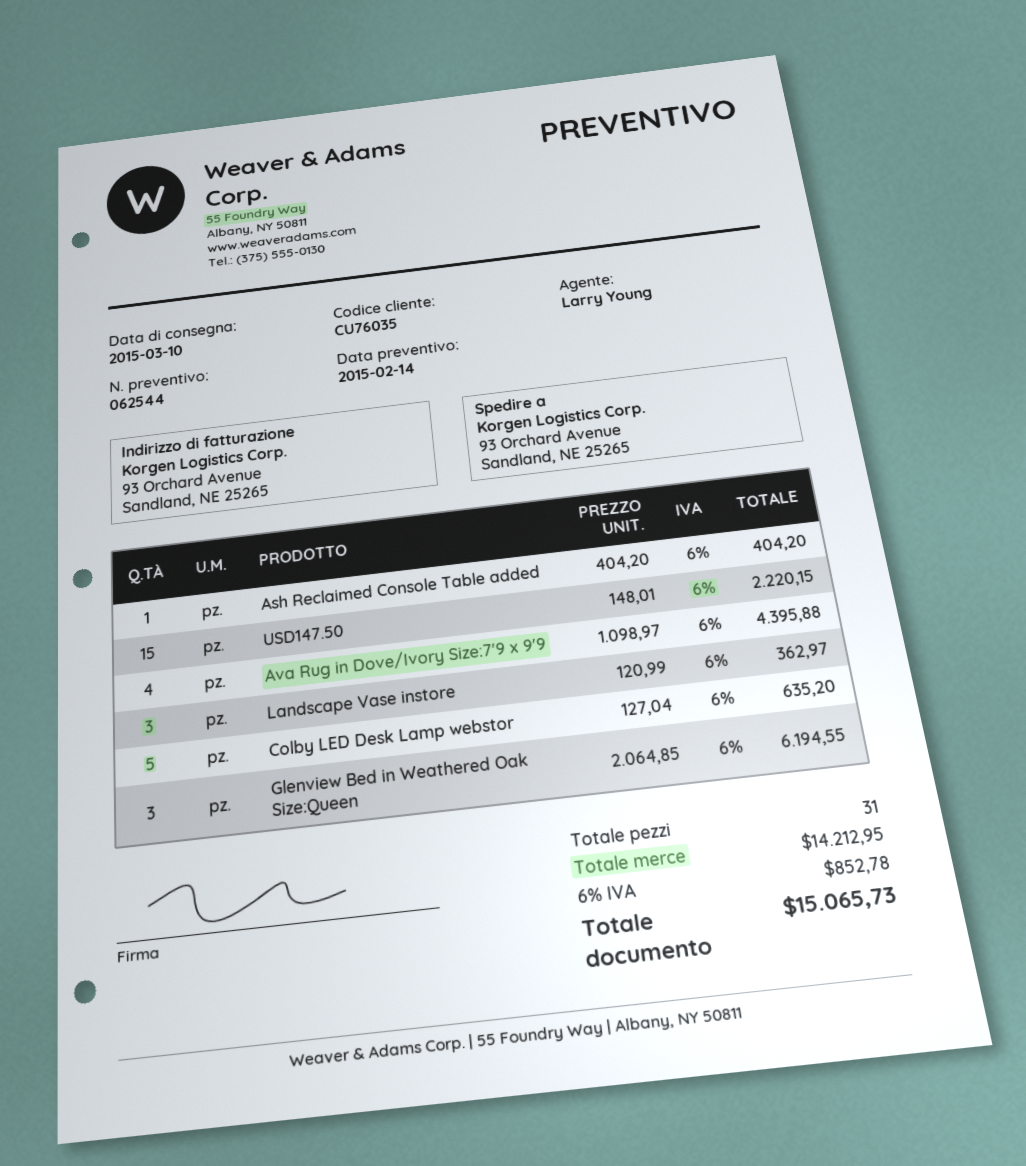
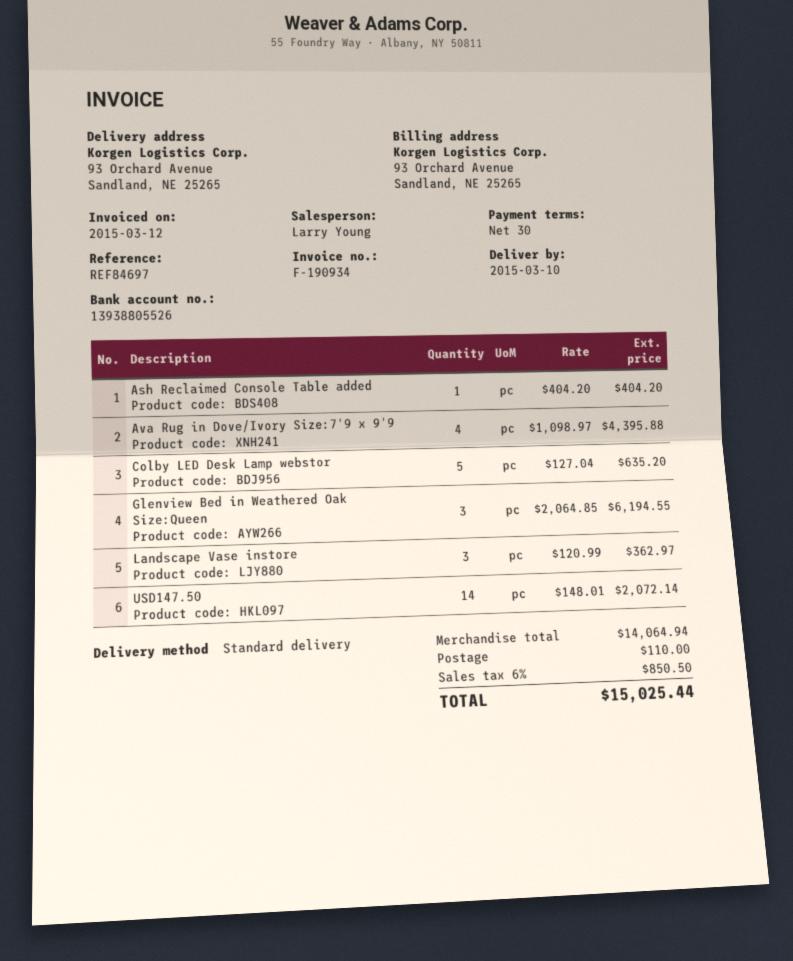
USD147.50: 15 x 148.01 = 2220.15 -> 14 x 148.01 = 2072.14
subtotal: 14212.95 -> 14064.94
shipping: none -> 110.00
tax: 6% = 852.78 -> 6% = 850.50
total: 15065.73 -> 15025.44

